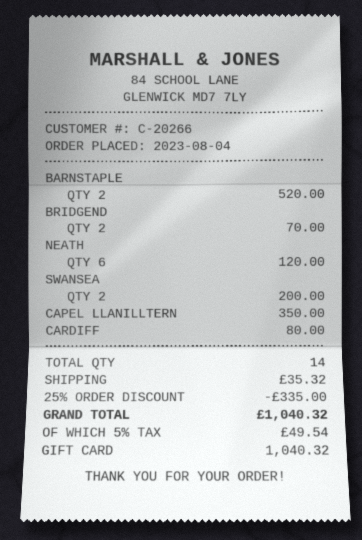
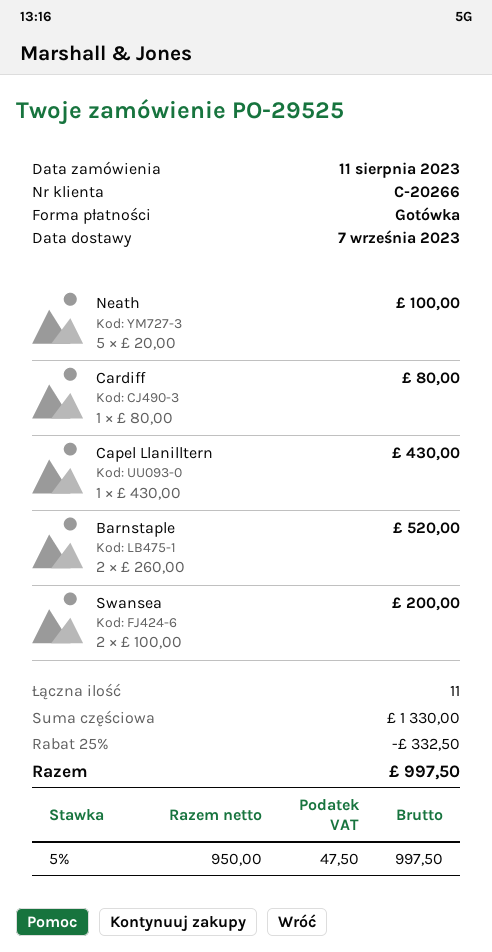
order date: 2023-08-04 -> 2023-08-11
payment method: gift card -> cash
BRIDGEND: 2 for 70.00 -> none
NEATH: 6 for 120.00 -> 5 for 100.00
CAPEL LLANILLTERN: 1 for 350.00 -> 1 for 430.00
total quantity: 14 -> 11
discount: 25% = 335.00 -> 25% = 332.50
shipping: 35.32 -> none
tax: 5% = 49.54 -> 5% = 47.50
total: 1040.32 -> 997.50

